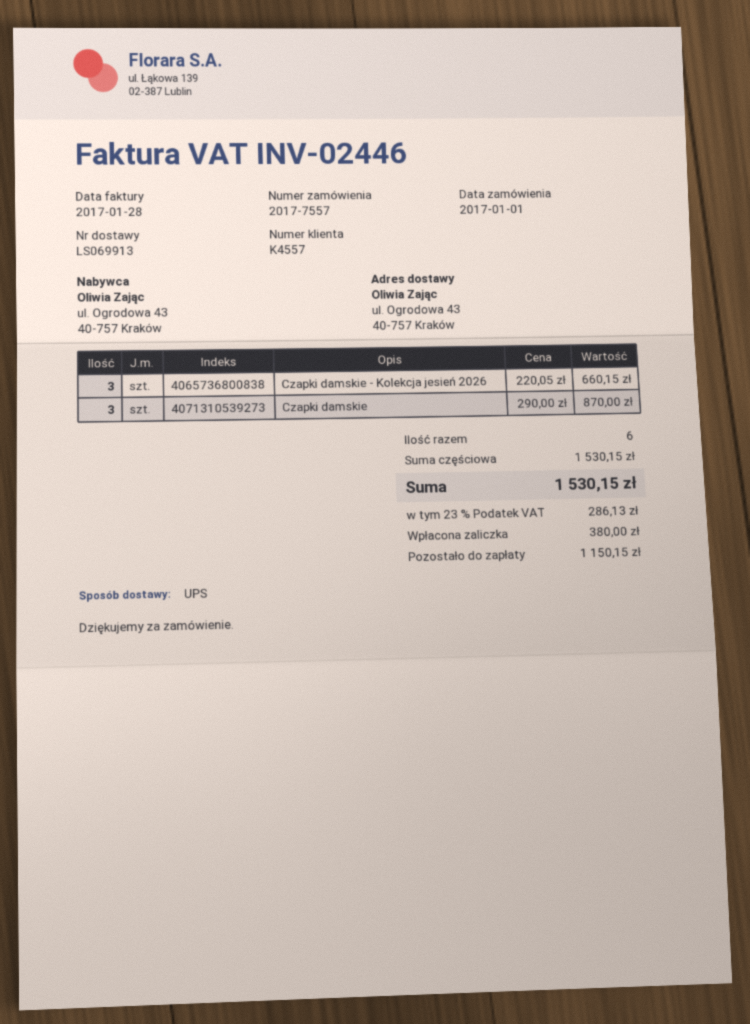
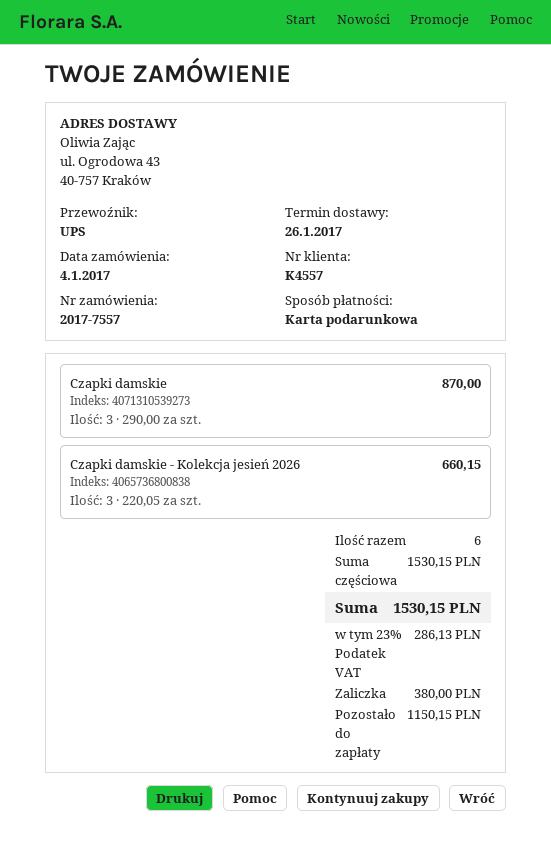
order date: 2017-01-01 -> 2017-01-04

